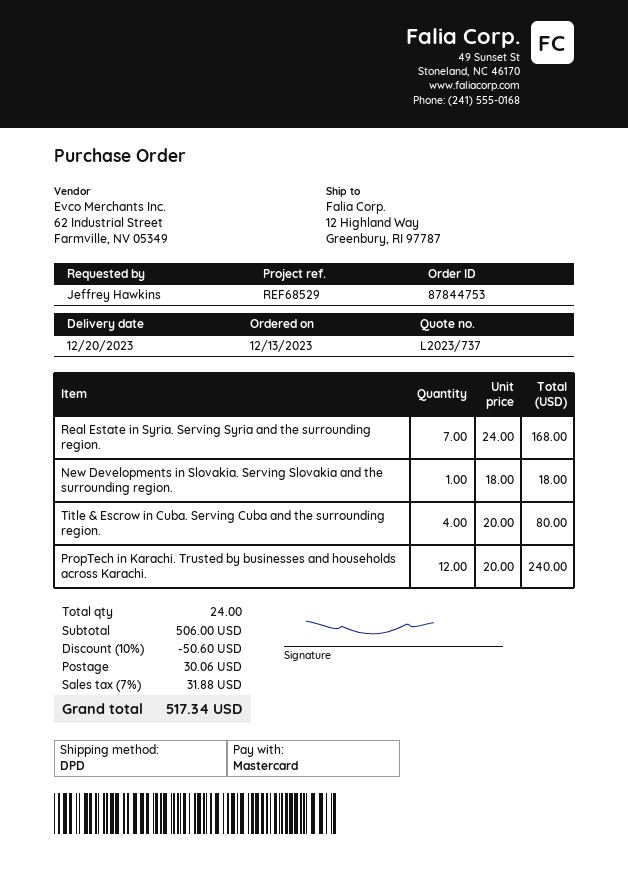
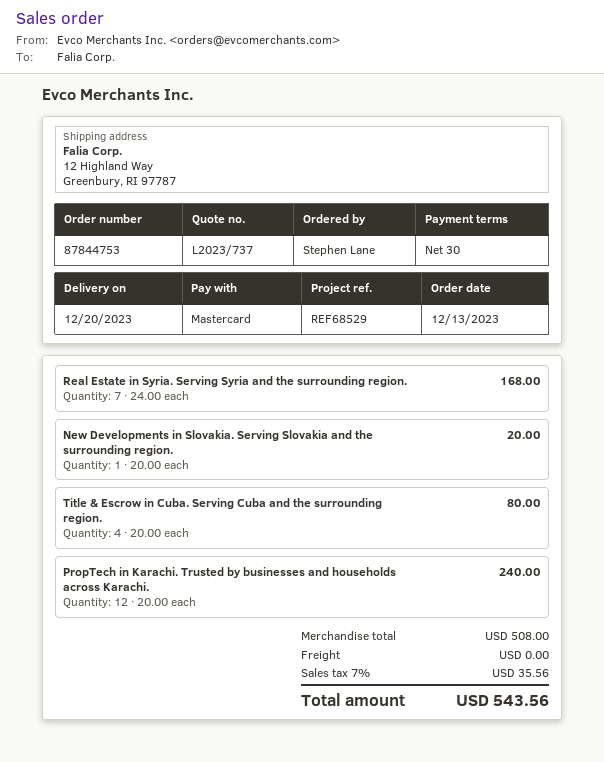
ordered by: Jeffrey Hawkins -> Stephen Lane
New Developments in Slovakia. Serving Slovakia and the surrounding region.: 1 x 18.00 = 18.00 -> 1 x 20.00 = 20.00
subtotal: 506.00 -> 508.00
discount: 10% = 50.60 -> none
shipping: 30.06 -> 0.00
tax: 7% = 31.88 -> 7% = 35.56
total: 517.34 -> 543.56

